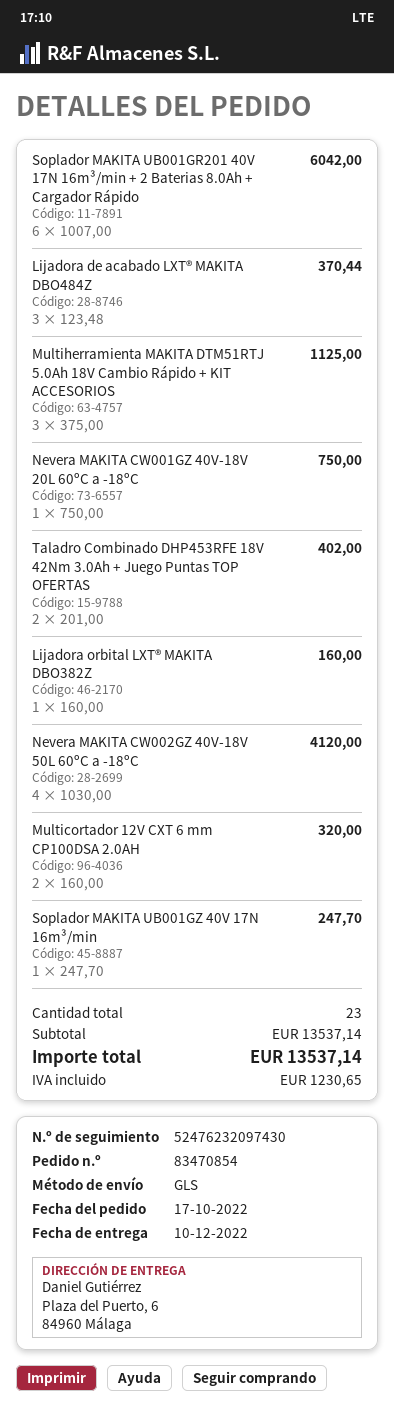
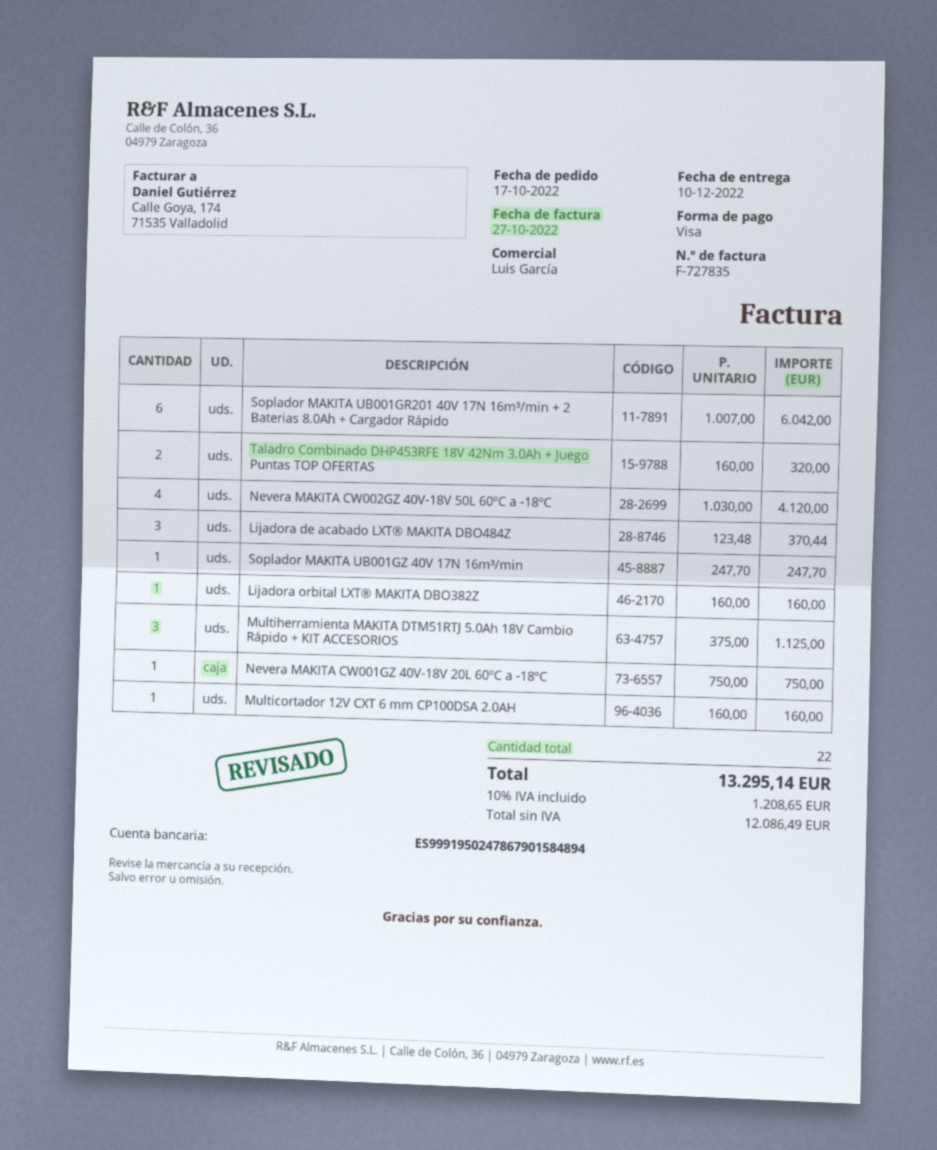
Taladro Combinado DHP453RFE 18V 42Nm 3.0Ah + Juego Puntas TOP OFERTAS: 2 x 201.00 = 402.00 -> 2 x 160.00 = 320.00
Multicortador 12V CXT 6 mm CP100DSA 2.0AH: 2 x 160.00 = 320.00 -> 1 x 160.00 = 160.00
total quantity: 23 -> 22
tax: 1230.65 -> 1208.65
total: 13537.14 -> 13295.14

